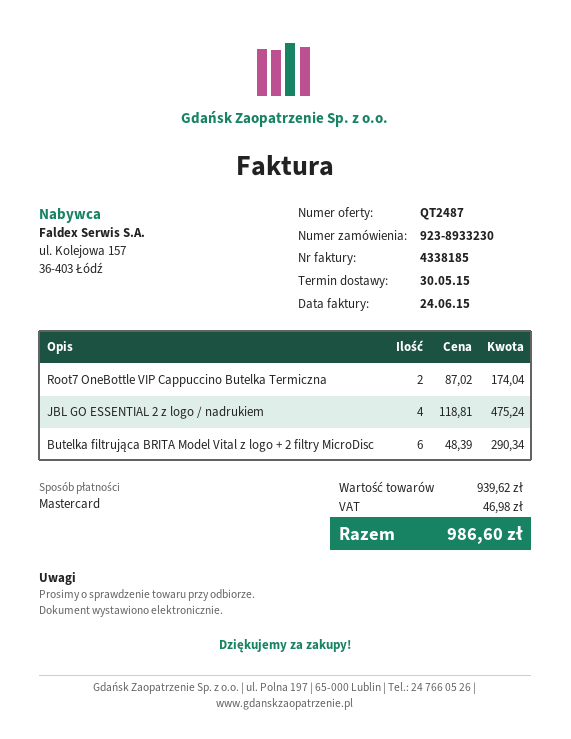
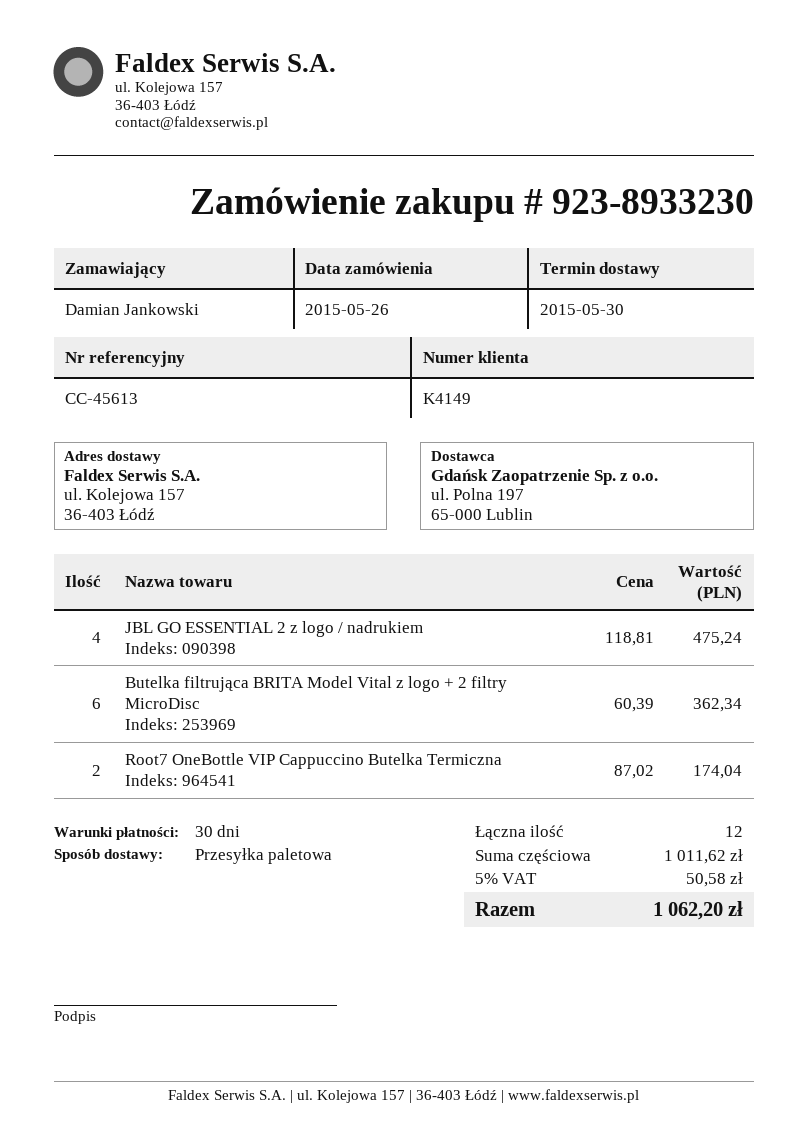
Butelka filtrująca BRITA Model Vital z logo + 2 filtry MicroDisc: 6 x 48.39 = 290.34 -> 6 x 60.39 = 362.34
subtotal: 939.62 -> 1011.62
tax: 46.98 -> 50.58
total: 986.60 -> 1062.20

